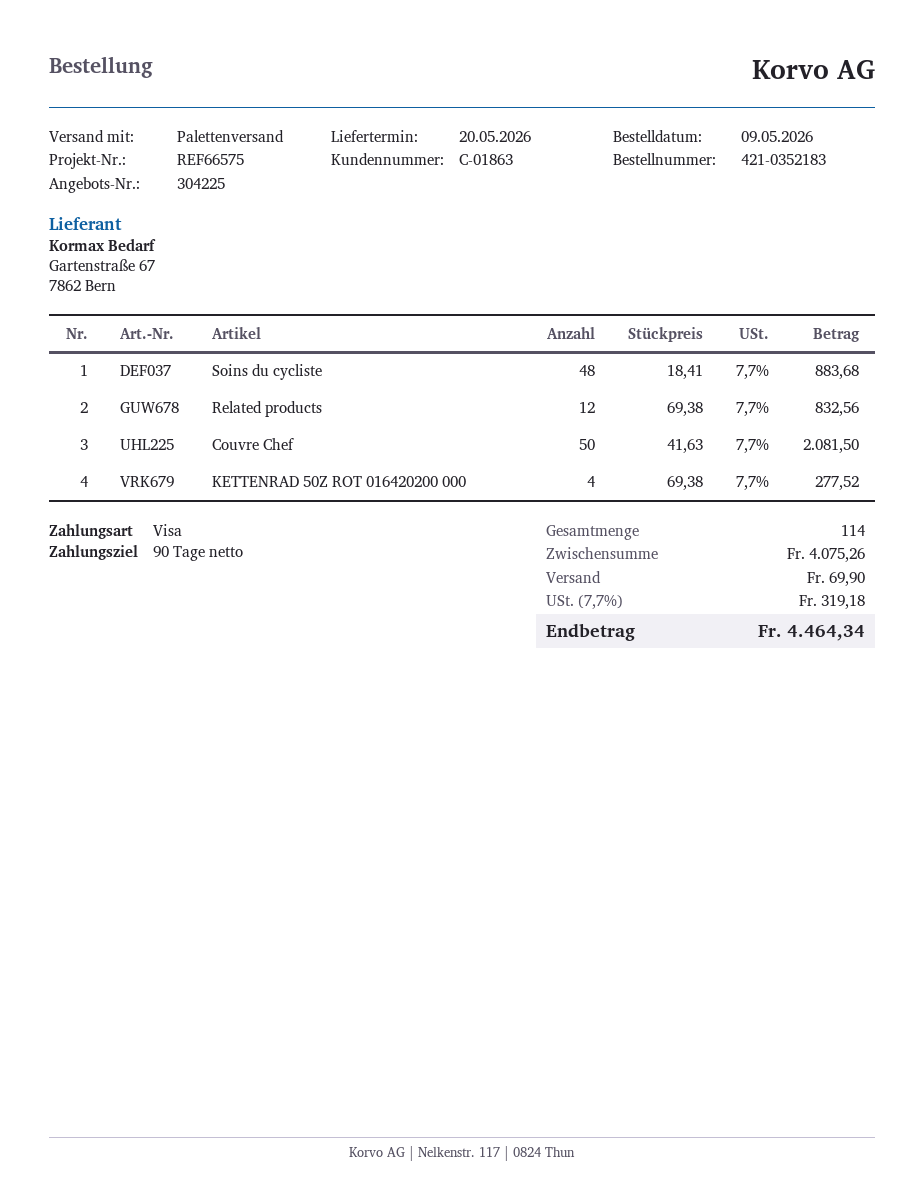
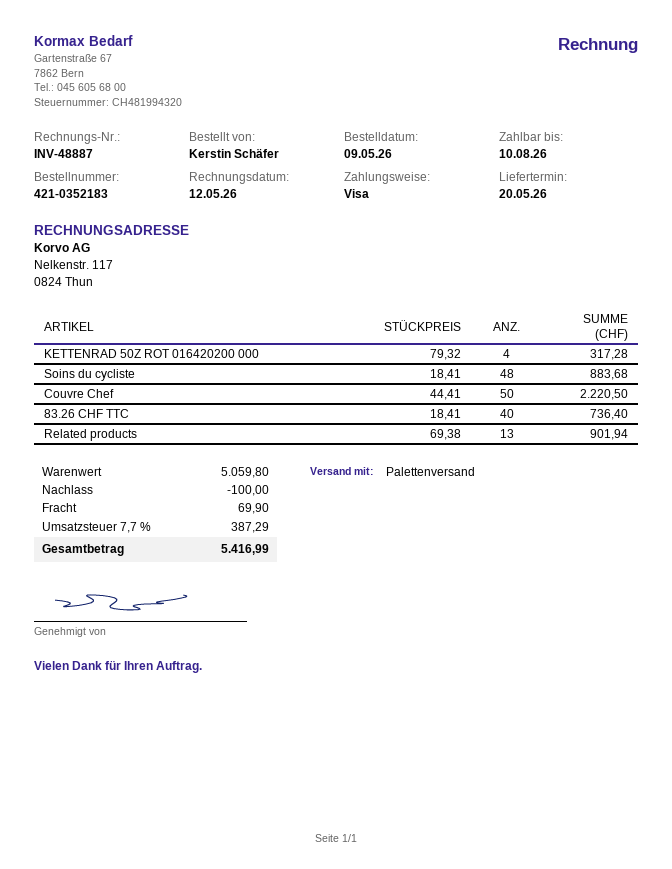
Related products: 12 x 69.38 = 832.56 -> 13 x 69.38 = 901.94
Couvre Chef: 50 x 41.63 = 2081.50 -> 50 x 44.41 = 2220.50
KETTENRAD 50Z ROT 016420200 000: 4 x 69.38 = 277.52 -> 4 x 79.32 = 317.28
83.26 CHF TTC: none -> 40 x 18.41 = 736.40
subtotal: 4075.26 -> 5059.80
discount: none -> 100.00
tax: 7.7% = 319.18 -> 7.7% = 387.29
total: 4464.34 -> 5416.99

